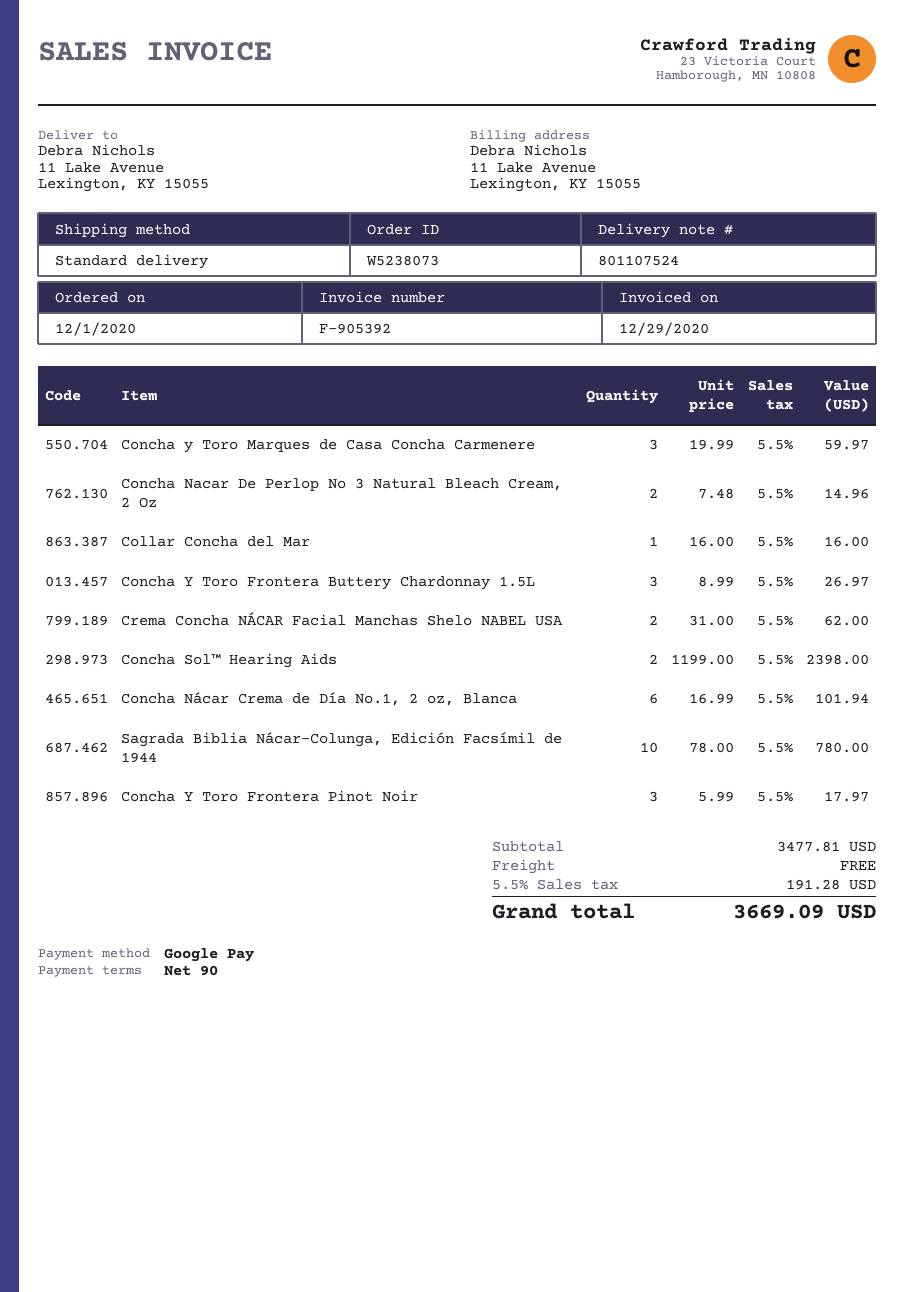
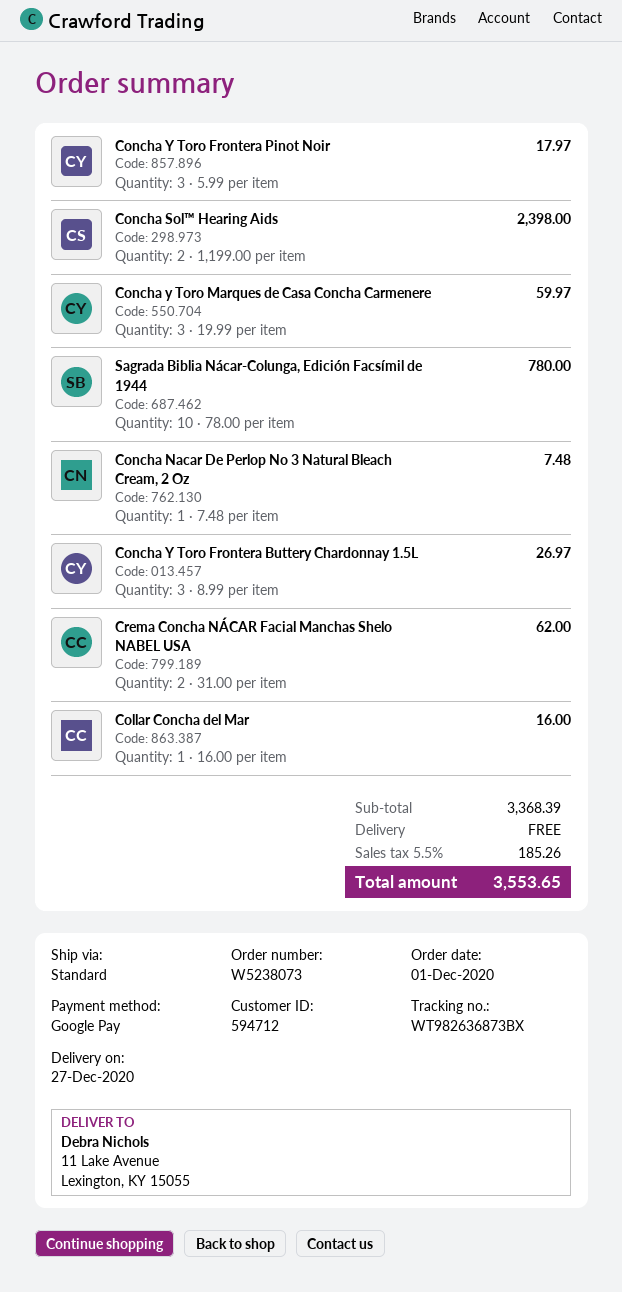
Concha Nacar De Perlop No 3 Natural Bleach Cream, 2 Oz: 2 x 7.48 = 14.96 -> 1 x 7.48 = 7.48
Concha Nácar Crema de Día No.1, 2 oz, Blanca: 6 x 16.99 = 101.94 -> none
subtotal: 3477.81 -> 3368.39
tax: 5.5% = 191.28 -> 5.5% = 185.26
total: 3669.09 -> 3553.65

